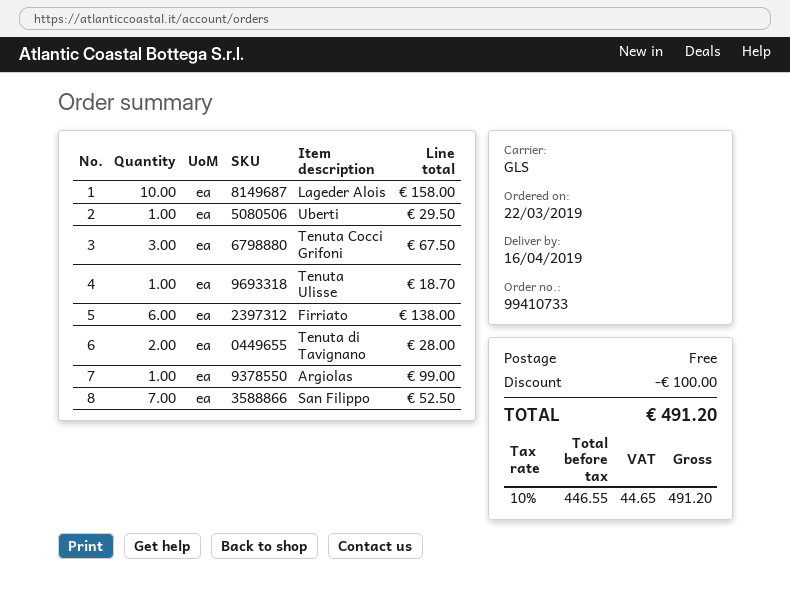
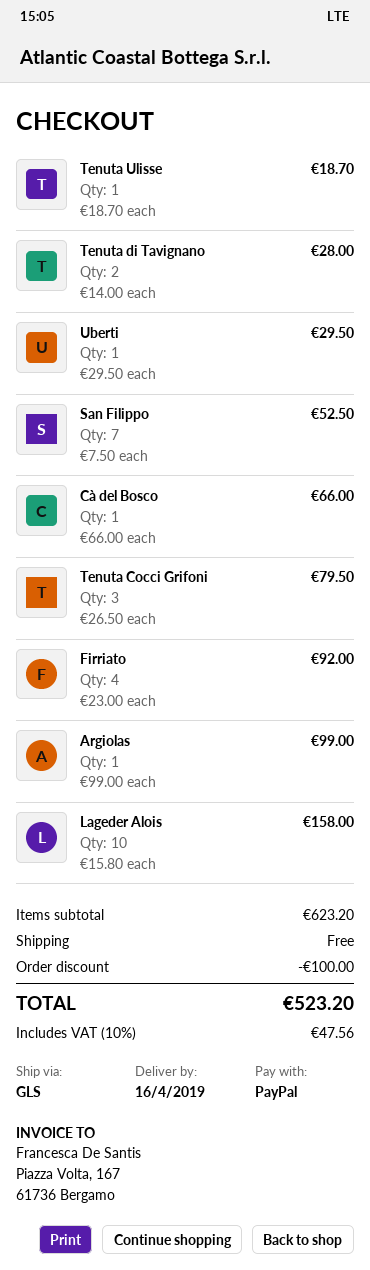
Tenuta Cocci Grifoni: 3 for 67.50 -> 3 for 79.50
Firriato: 6 for 138.00 -> 4 for 92.00
Cà del Bosco: none -> 1 for 66.00
tax: 10% = 44.65 -> 10% = 47.56
total: 491.20 -> 523.20

